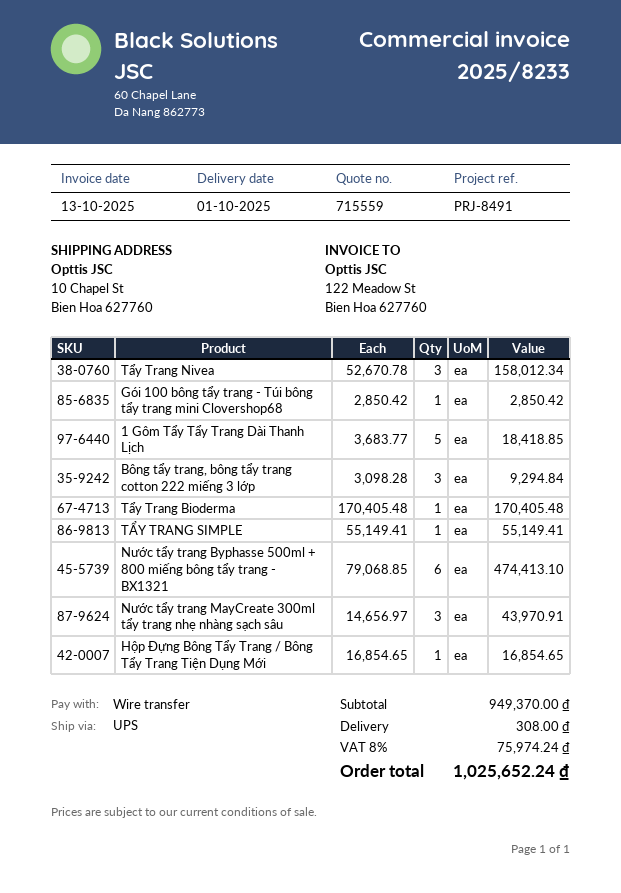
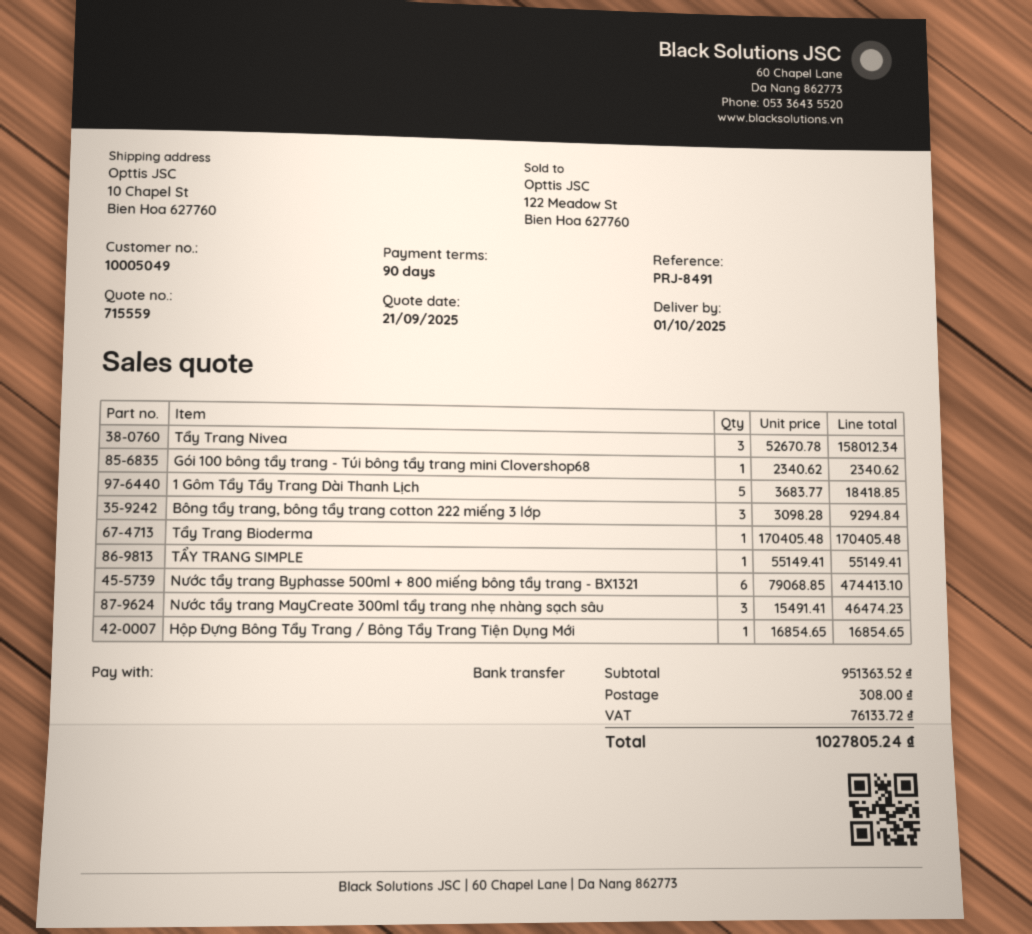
Gói 100 bông tẩy trang - Túi bông tẩy trang mini Clovershop68: 1 x 2850.42 = 2850.42 -> 1 x 2340.62 = 2340.62
Nước tẩy trang MayCreate 300ml tẩy trang nhẹ nhàng sạch sâu: 3 x 14656.97 = 43970.91 -> 3 x 15491.41 = 46474.23
subtotal: 949370.00 -> 951363.52
tax: 75974.24 -> 76133.72
total: 1025652.24 -> 1027805.24

